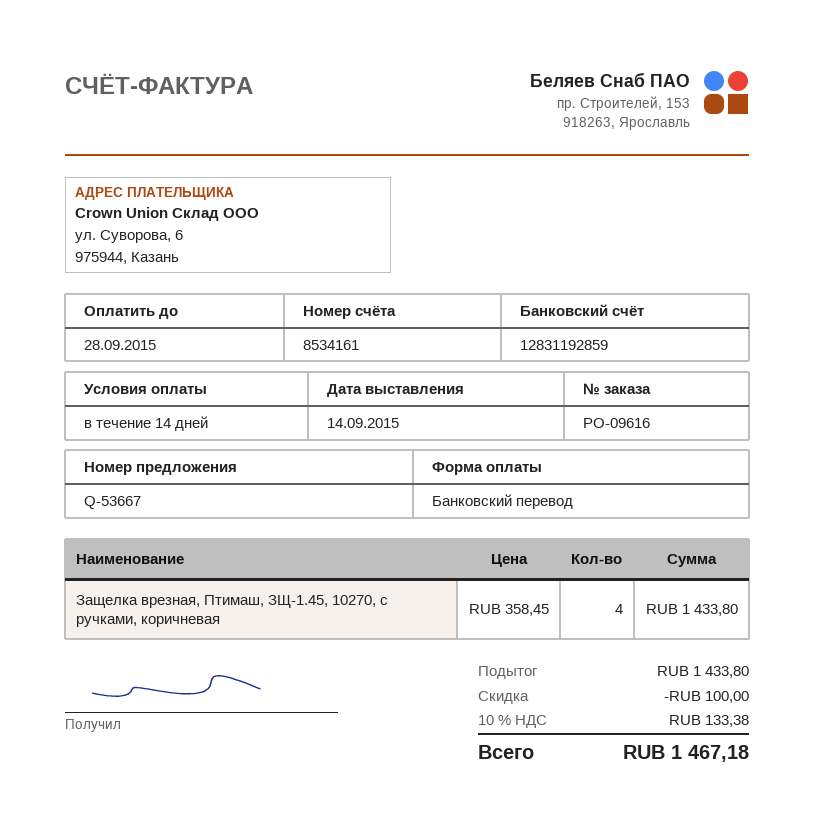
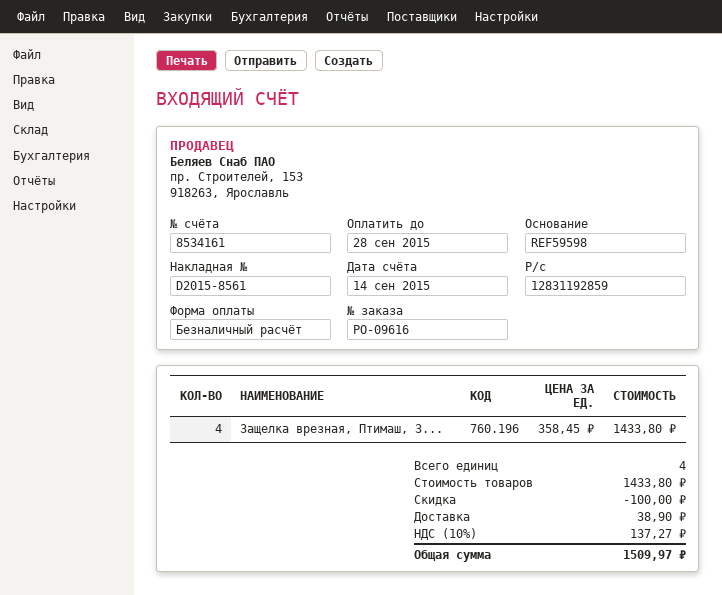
shipping: none -> 38.90
tax: 10% = 133.38 -> 10% = 137.27
total: 1467.18 -> 1509.97

